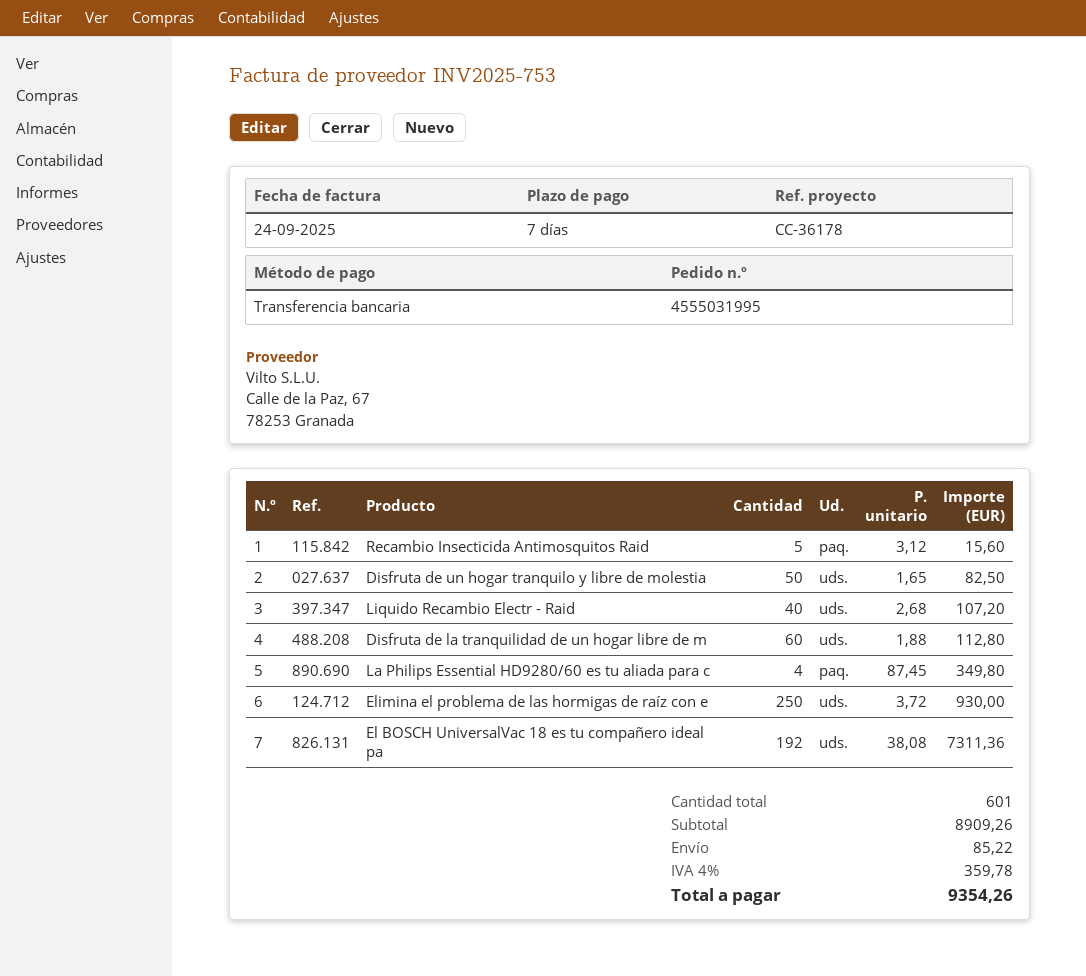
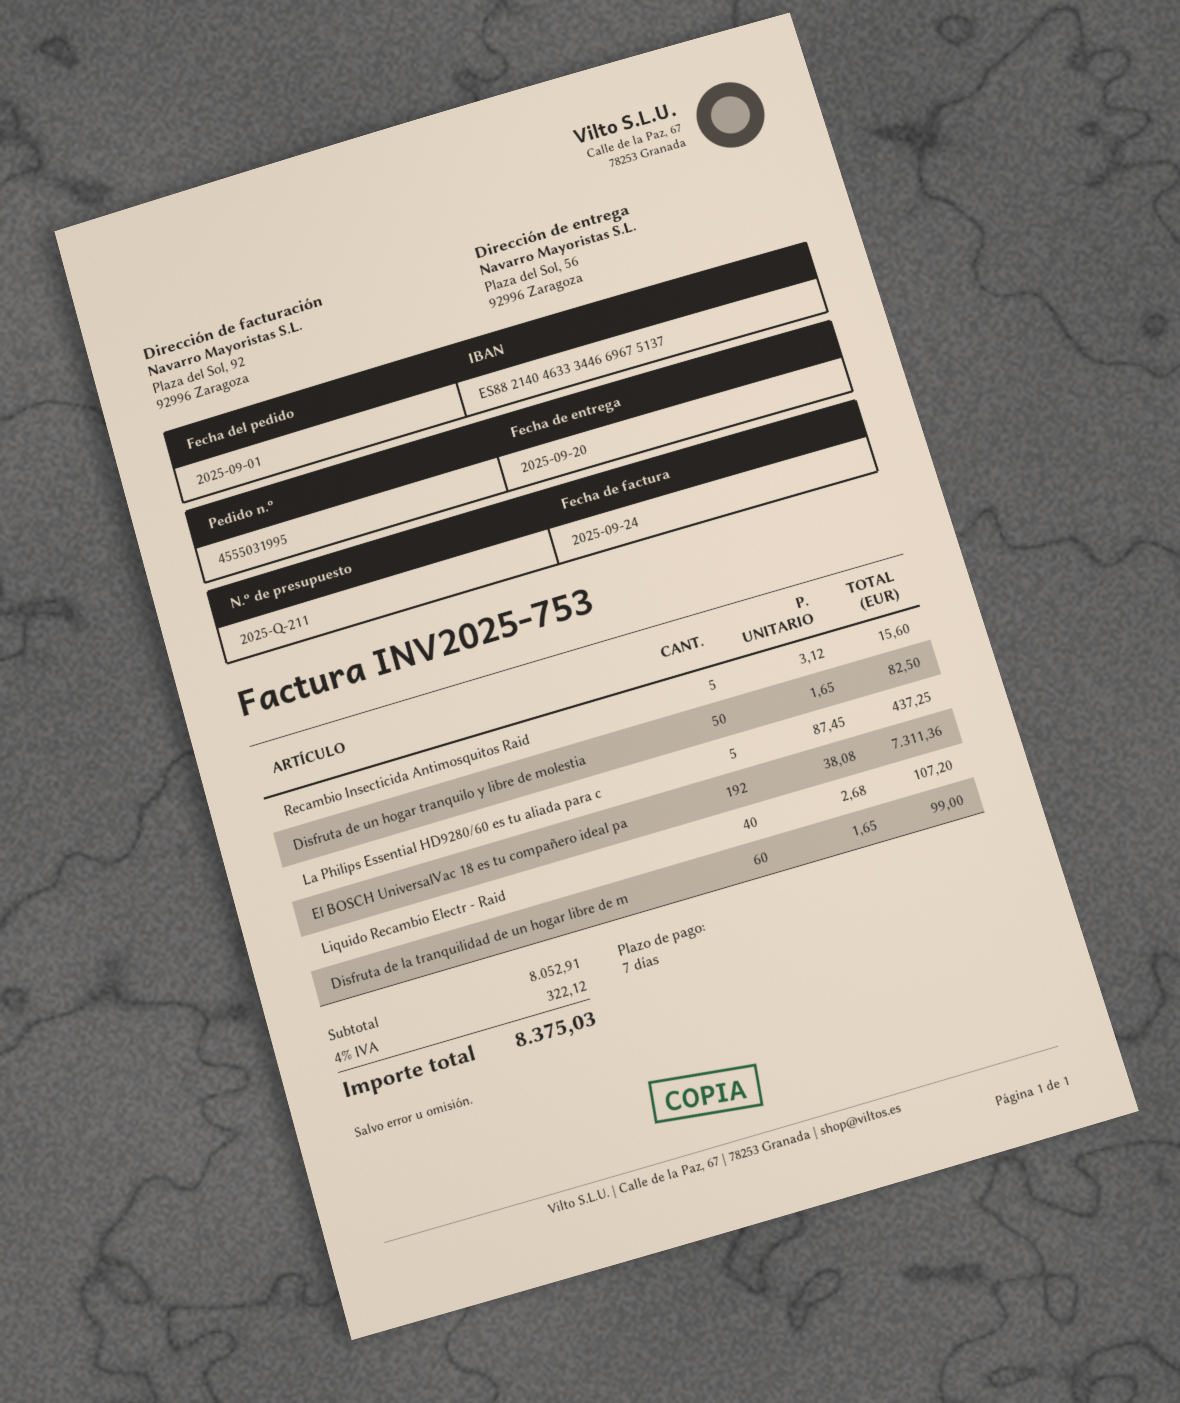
Disfruta de la tranquilidad de un hogar libre de m: 60 x 1.88 = 112.80 -> 60 x 1.65 = 99.00
La Philips Essential HD9280/60 es tu aliada para c: 4 x 87.45 = 349.80 -> 5 x 87.45 = 437.25
Elimina el problema de las hormigas de raíz con e: 250 x 3.72 = 930.00 -> none
subtotal: 8909.26 -> 8052.91
shipping: 85.22 -> none
tax: 4% = 359.78 -> 4% = 322.12
total: 9354.26 -> 8375.03

